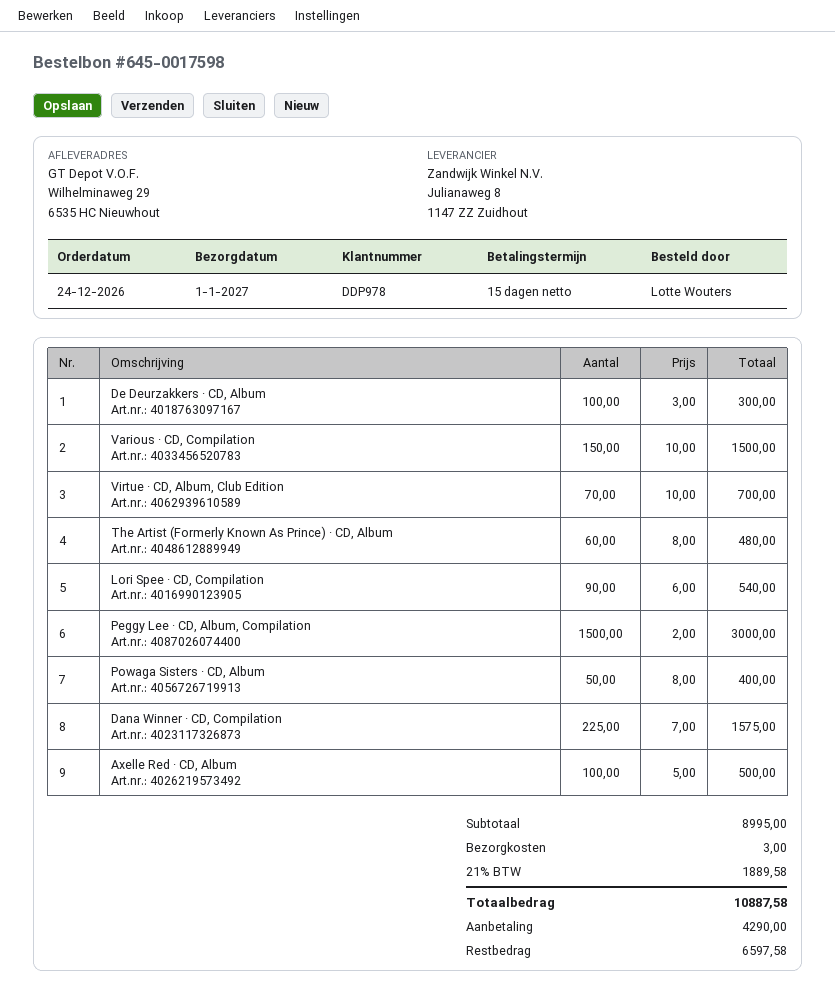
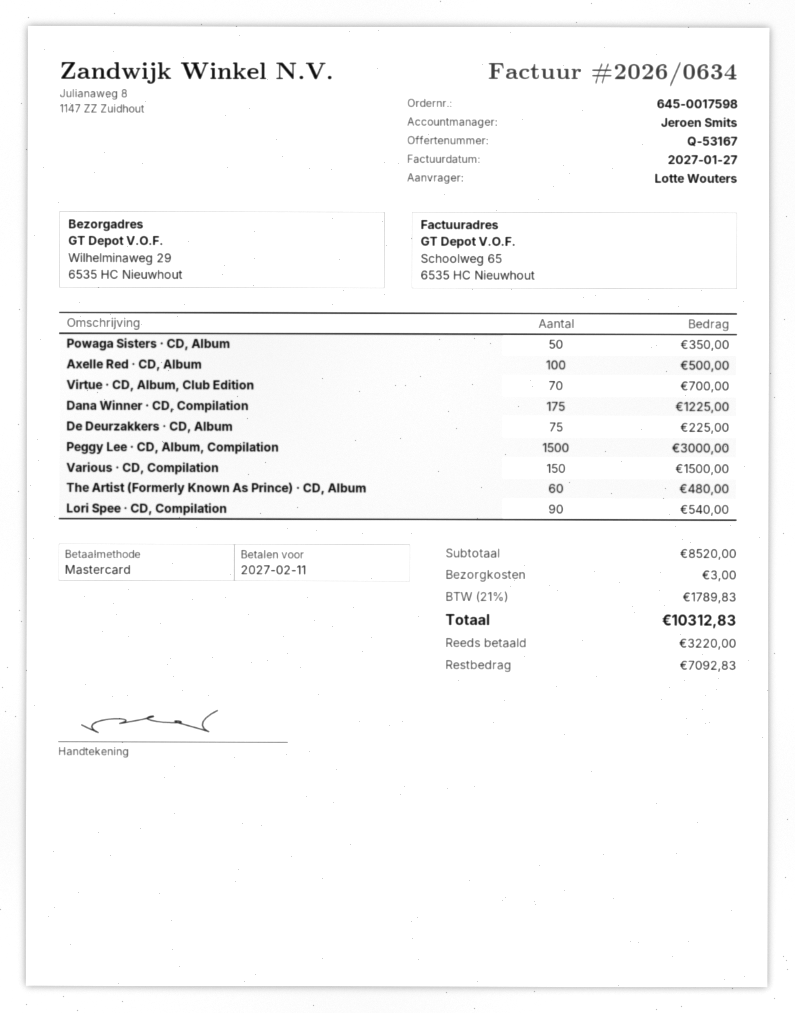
De Deurzakkers · CD, Album: 100 for 300.00 -> 75 for 225.00
Powaga Sisters · CD, Album: 50 for 400.00 -> 50 for 350.00
Dana Winner · CD, Compilation: 225 for 1575.00 -> 175 for 1225.00
subtotal: 8995.00 -> 8520.00
tax: 21% = 1889.58 -> 21% = 1789.83
total: 10887.58 -> 10312.83
deposit: 4290.00 -> 3220.00
balance: 6597.58 -> 7092.83

